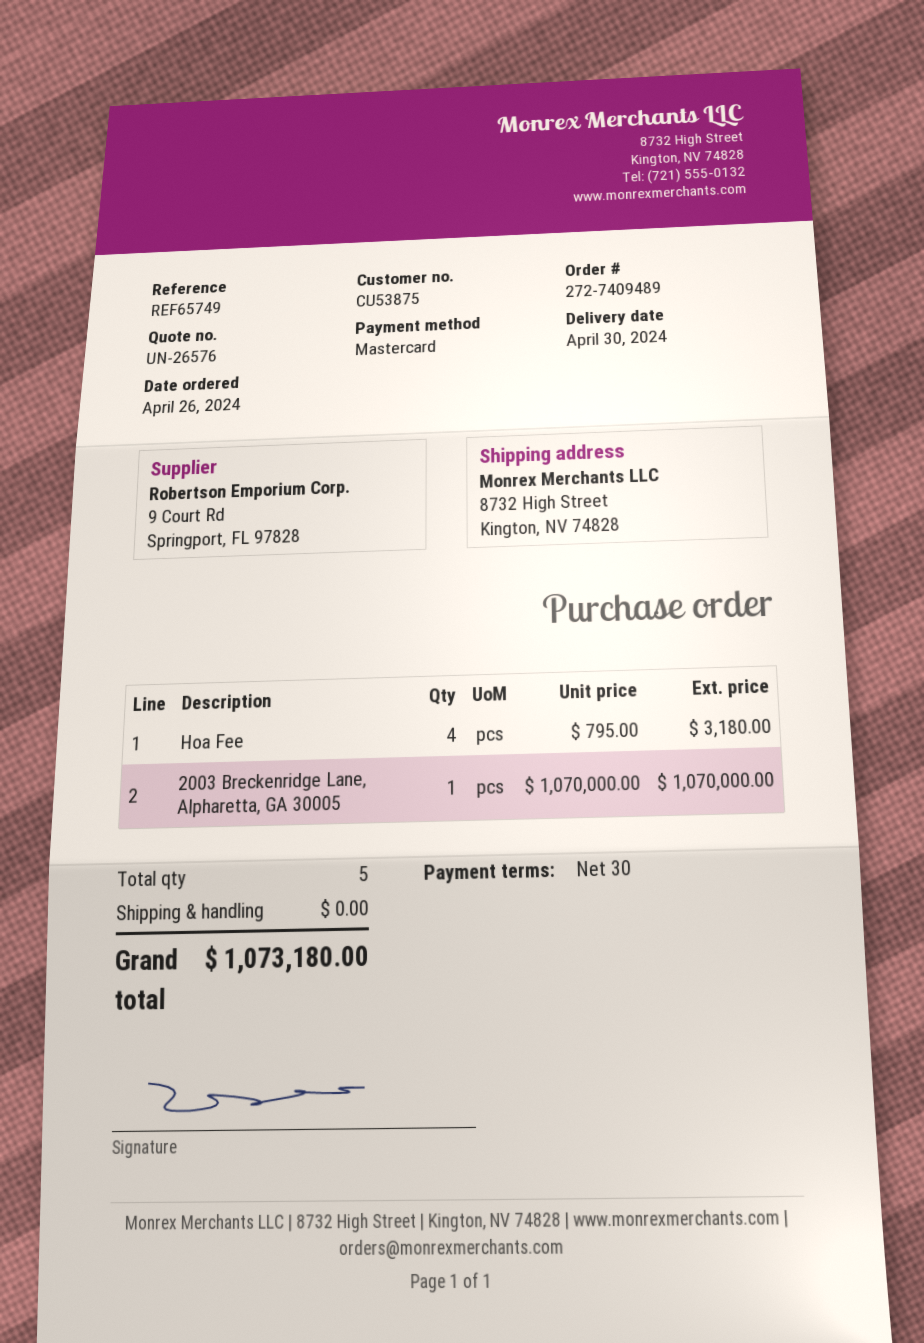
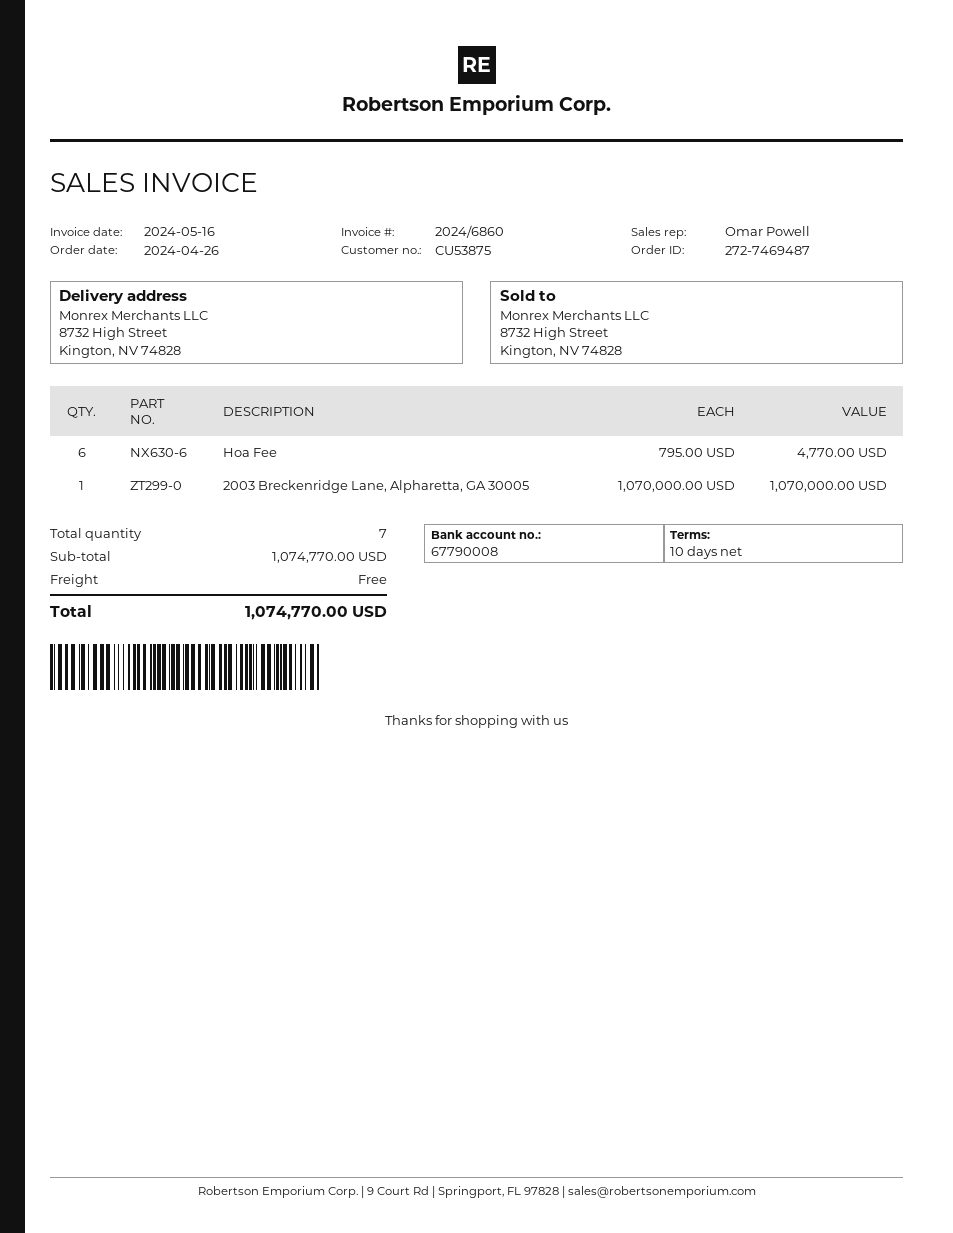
order number: 272-7409489 -> 272-7469487
payment terms: 30 days -> 10 days
Hoa Fee: 4 x 795.00 = 3180.00 -> 6 x 795.00 = 4770.00
total quantity: 5 -> 7
total: 1073180.00 -> 1074770.00

